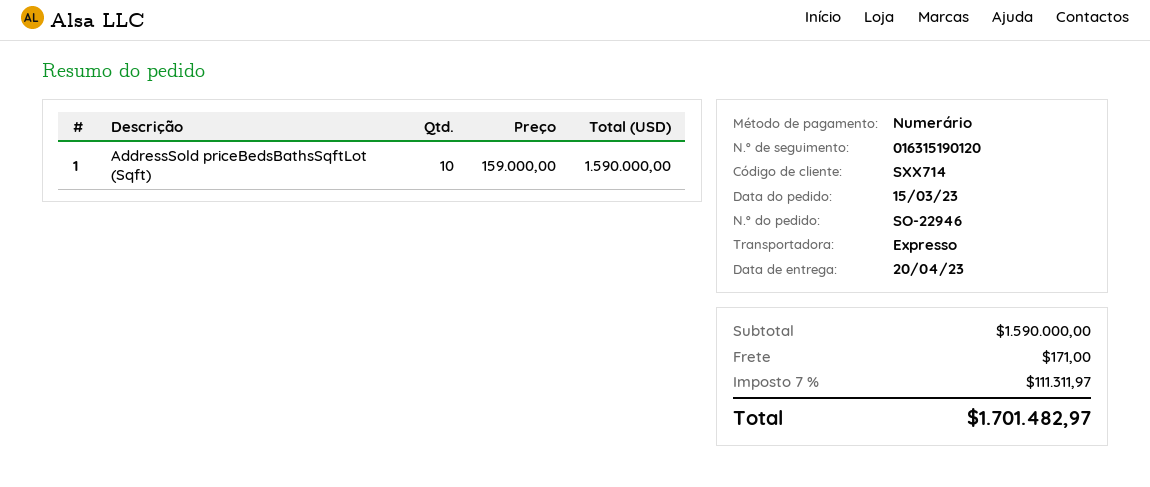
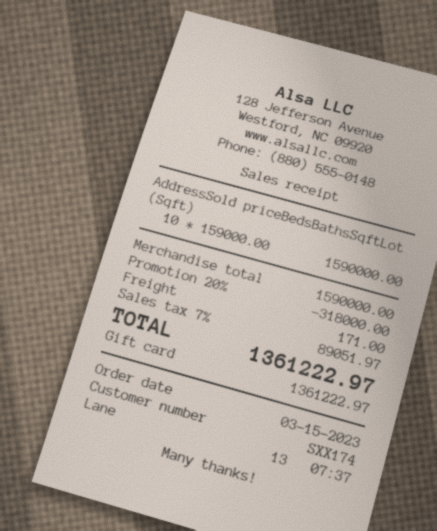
customer number: SXX714 -> SXX174
payment method: cash -> gift card
discount: none -> 20% = 318000.00
tax: 7% = 111311.97 -> 7% = 89051.97
total: 1701482.97 -> 1361222.97

